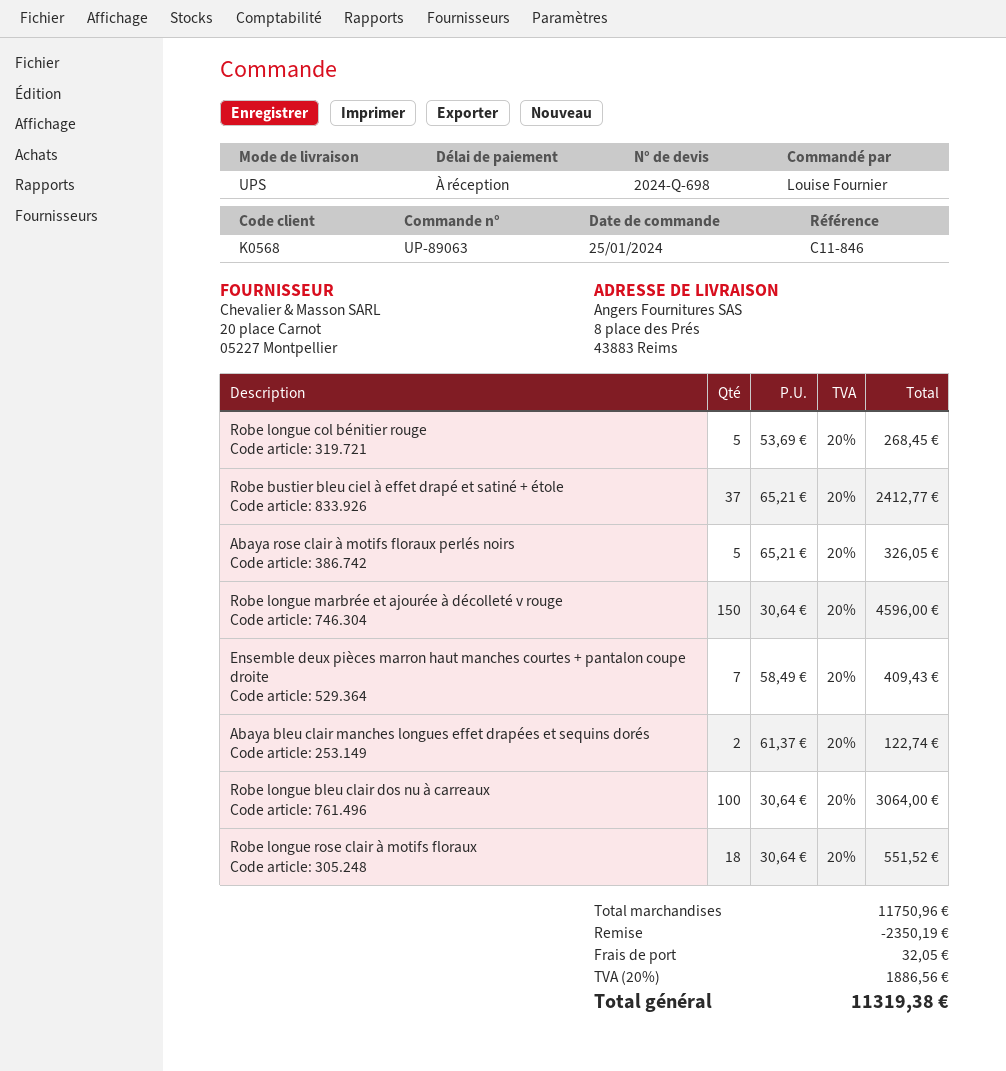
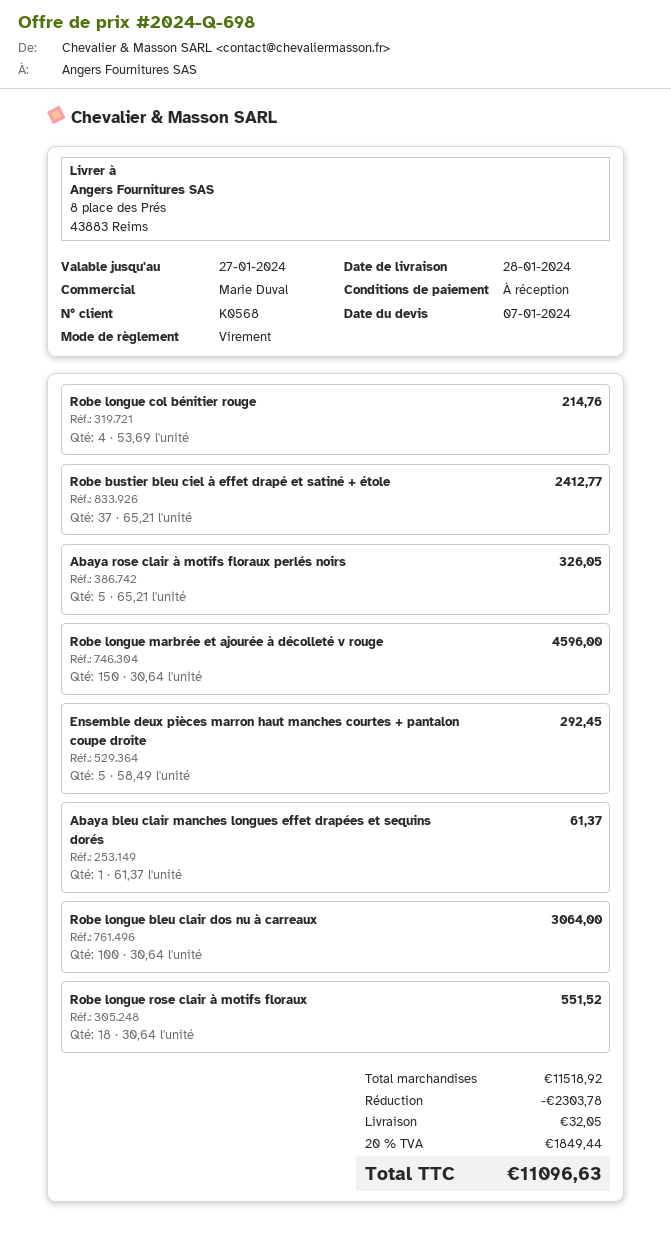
Robe longue col bénitier rouge: 5 x 53.69 = 268.45 -> 4 x 53.69 = 214.76
Ensemble deux pièces marron haut manches courtes + pantalon coupe droite: 7 x 58.49 = 409.43 -> 5 x 58.49 = 292.45
Abaya bleu clair manches longues effet drapées et sequins dorés: 2 x 61.37 = 122.74 -> 1 x 61.37 = 61.37
subtotal: 11750.96 -> 11518.92
discount: 2350.19 -> 2303.78
tax: 20% = 1886.56 -> 20% = 1849.44
total: 11319.38 -> 11096.63

